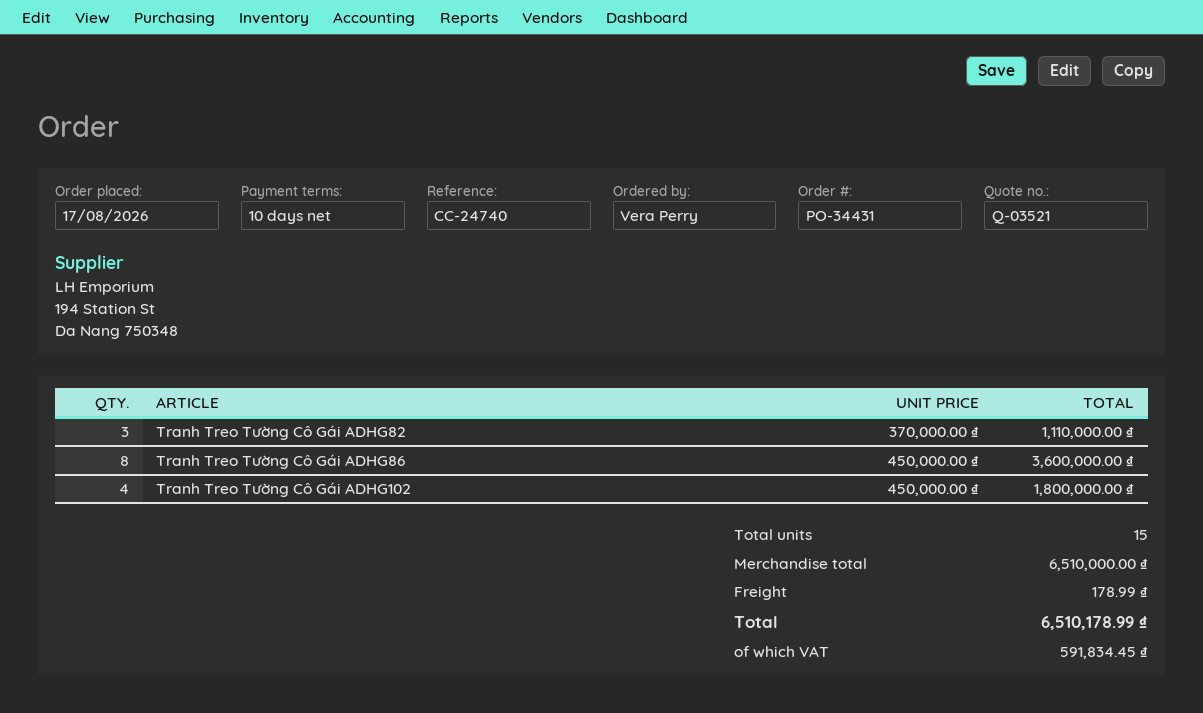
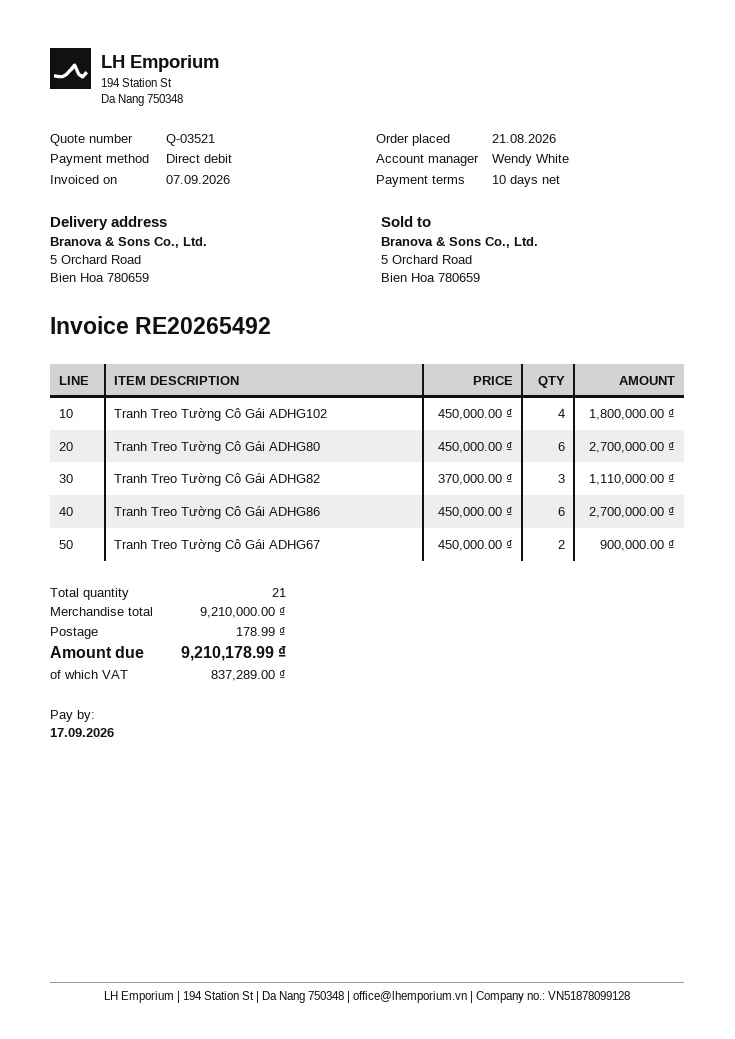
order date: 2026-08-17 -> 2026-08-21
Tranh Treo Tường Cô Gái ADHG86: 8 x 450000.00 = 3600000.00 -> 6 x 450000.00 = 2700000.00
Tranh Treo Tường Cô Gái ADHG80: none -> 6 x 450000.00 = 2700000.00
Tranh Treo Tường Cô Gái ADHG67: none -> 2 x 450000.00 = 900000.00
total quantity: 15 -> 21
subtotal: 6510000.00 -> 9210000.00
tax: 591834.45 -> 837289.00
total: 6510178.99 -> 9210178.99

